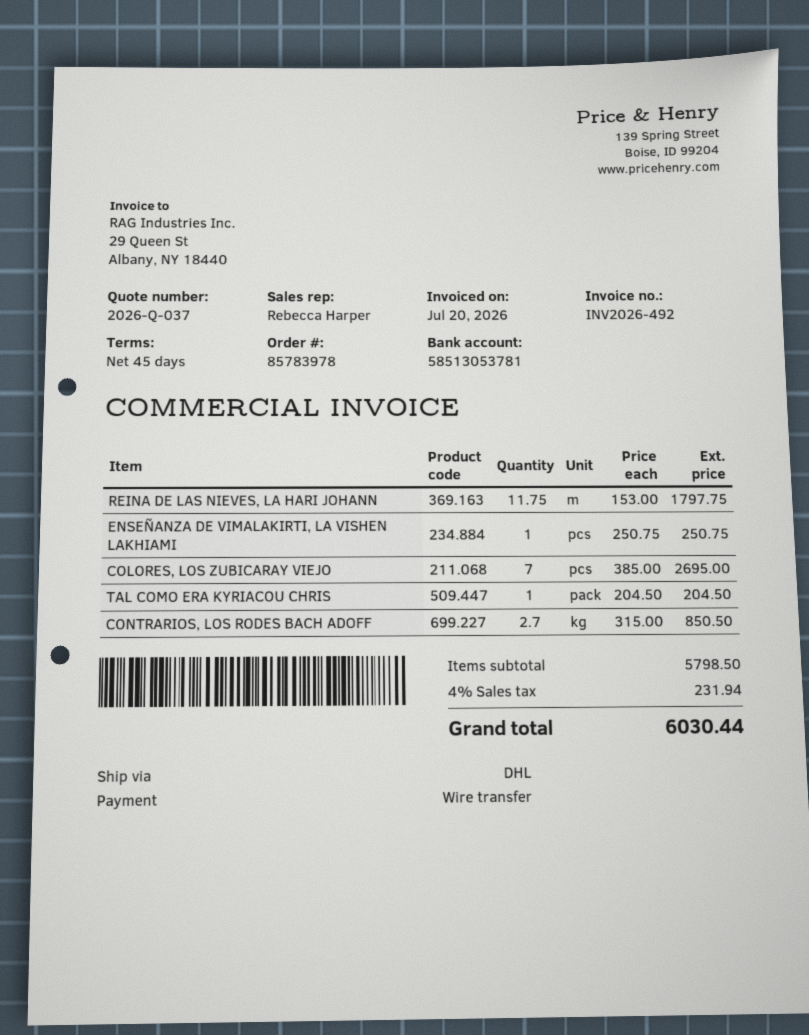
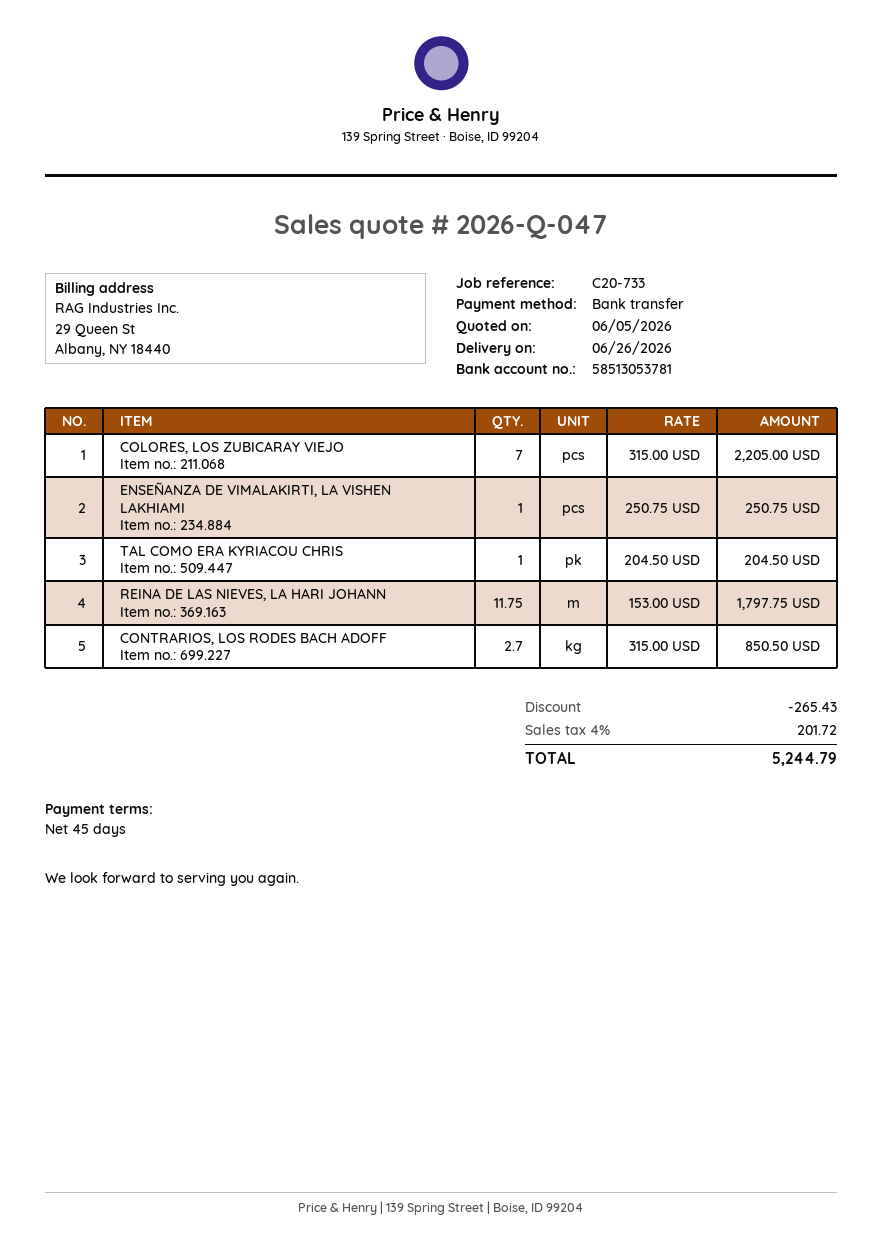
quote number: 2026-Q-037 -> 2026-Q-047
COLORES, LOS ZUBICARAY VIEJO: 7 x 385.00 = 2695.00 -> 7 x 315.00 = 2205.00
discount: none -> 265.43
tax: 4% = 231.94 -> 4% = 201.72
total: 6030.44 -> 5244.79

